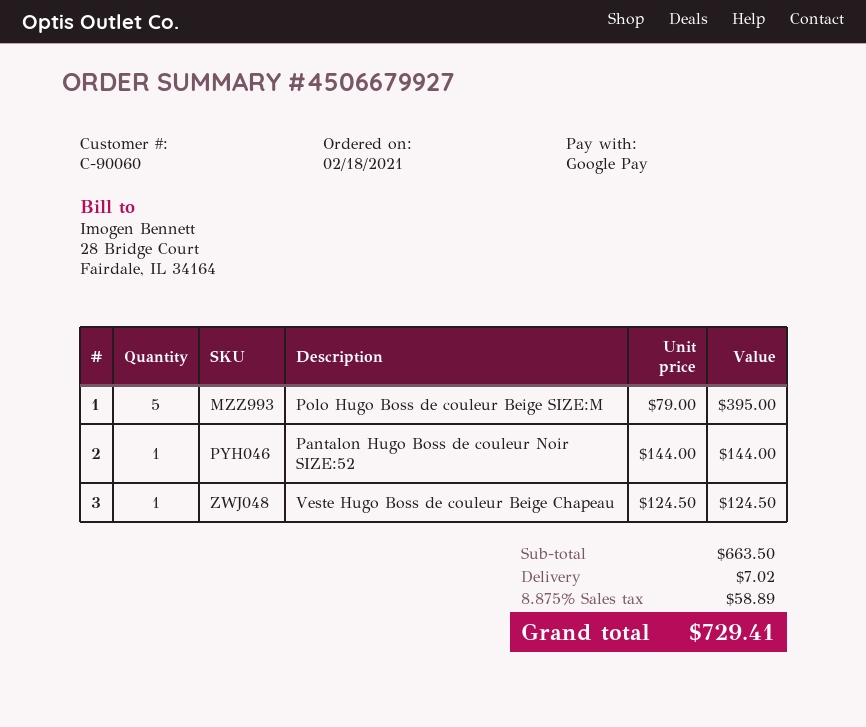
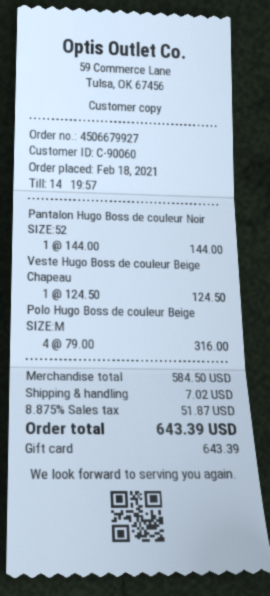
payment method: Google Pay -> gift card
Polo Hugo Boss de couleur Beige SIZE:M: 5 x 79.00 = 395.00 -> 4 x 79.00 = 316.00
subtotal: 663.50 -> 584.50
tax: 8.875% = 58.89 -> 8.875% = 51.87
total: 729.41 -> 643.39

